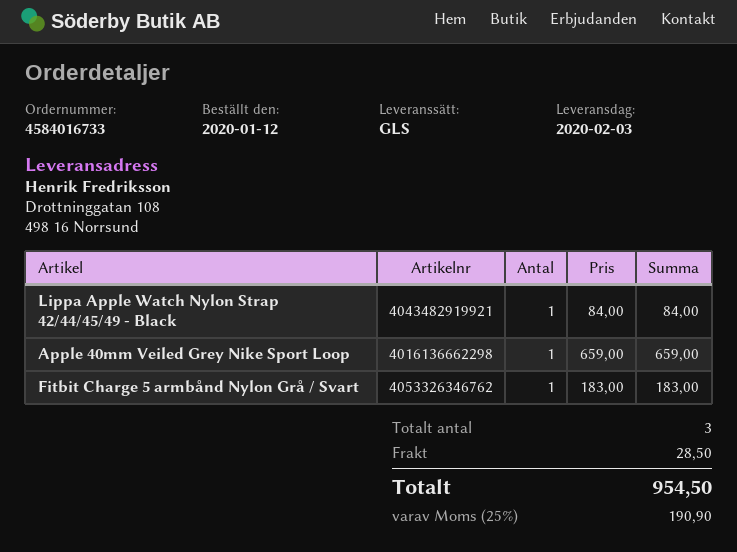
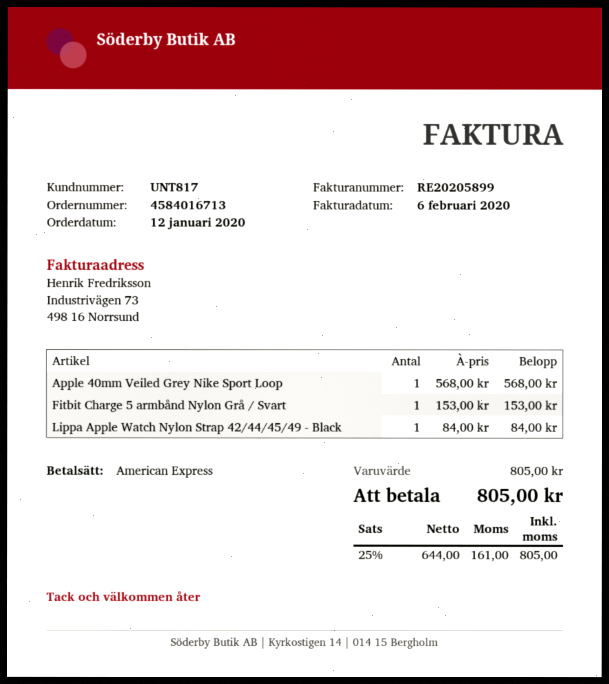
order number: 4584016733 -> 4584016713
Apple 40mm Veiled Grey Nike Sport Loop: 1 x 659.00 = 659.00 -> 1 x 568.00 = 568.00
Fitbit Charge 5 armbånd Nylon Grå / Svart: 1 x 183.00 = 183.00 -> 1 x 153.00 = 153.00
shipping: 28.50 -> none
tax: 25% = 190.90 -> 25% = 161.00
total: 954.50 -> 805.00

